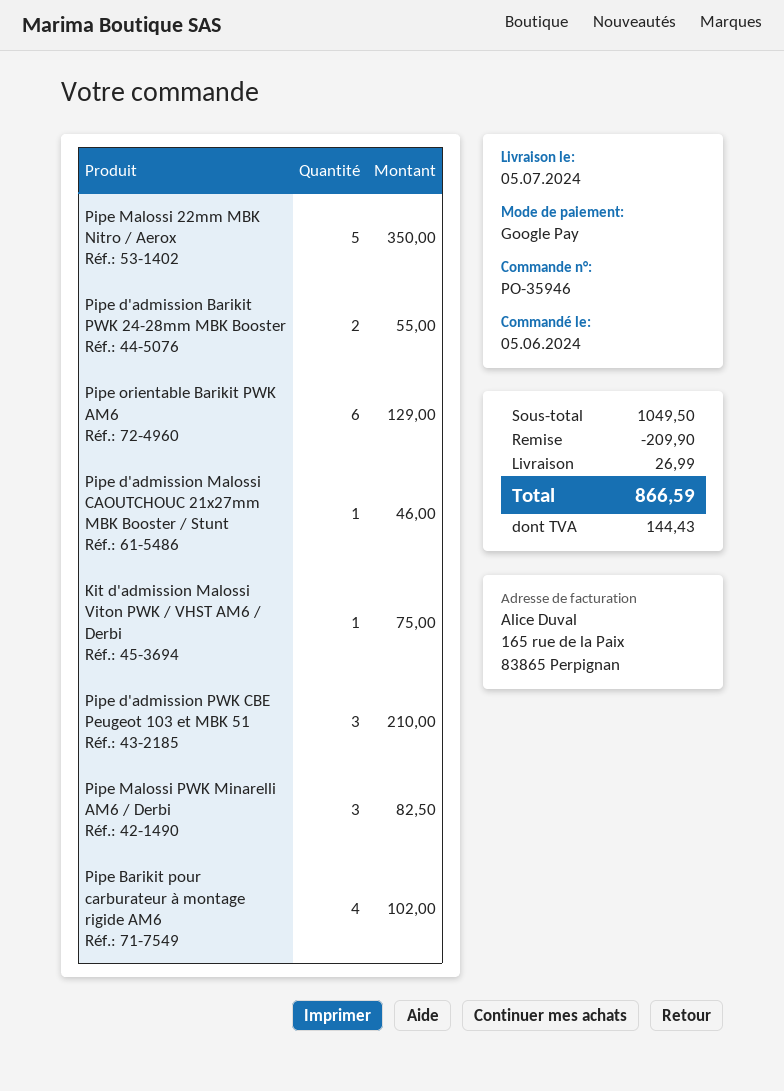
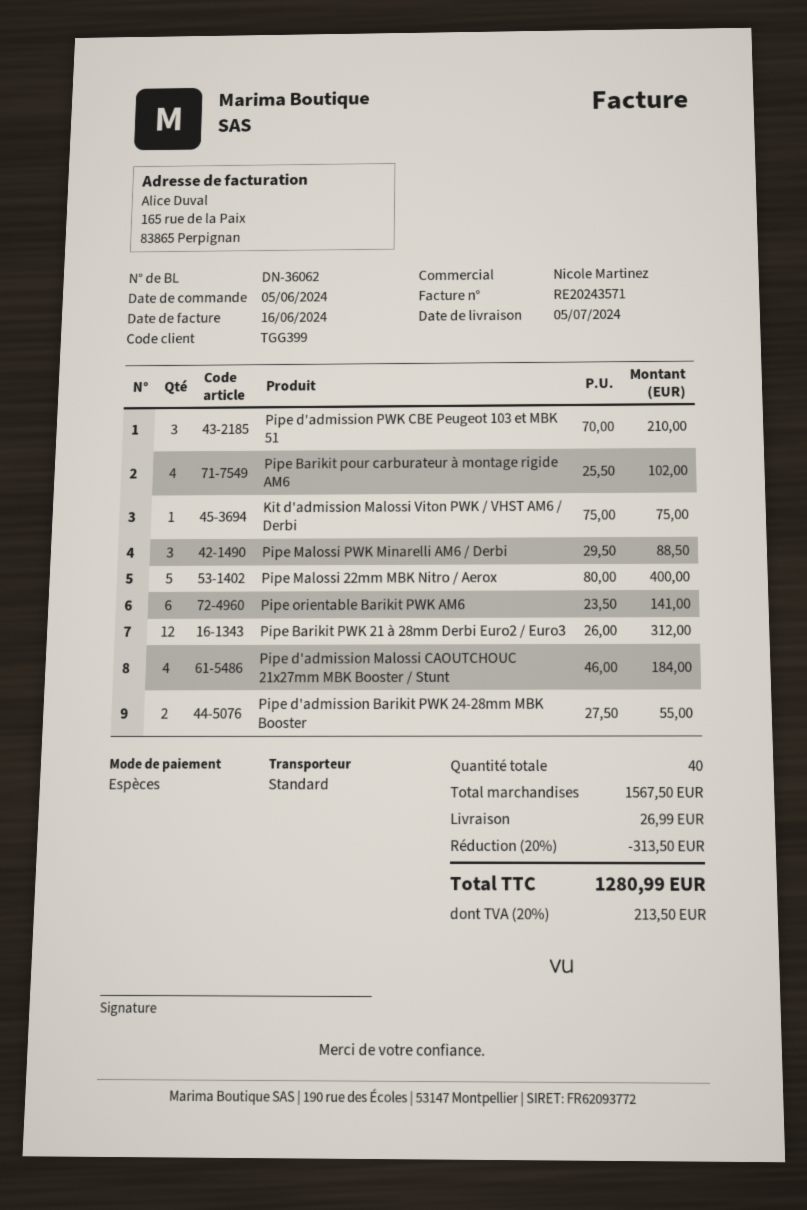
payment method: Google Pay -> cash
Pipe Malossi 22mm MBK Nitro / Aerox: 5 for 350.00 -> 5 for 400.00
Pipe orientable Barikit PWK AM6: 6 for 129.00 -> 6 for 141.00
Pipe d'admission Malossi CAOUTCHOUC 21x27mm MBK Booster / Stunt: 1 for 46.00 -> 4 for 184.00
Pipe Malossi PWK Minarelli AM6 / Derbi: 3 for 82.50 -> 3 for 88.50
Pipe Barikit PWK 21 à 28mm Derbi Euro2 / Euro3: none -> 12 for 312.00
subtotal: 1049.50 -> 1567.50
discount: 209.90 -> 313.50
tax: 144.43 -> 213.50
total: 866.59 -> 1280.99

